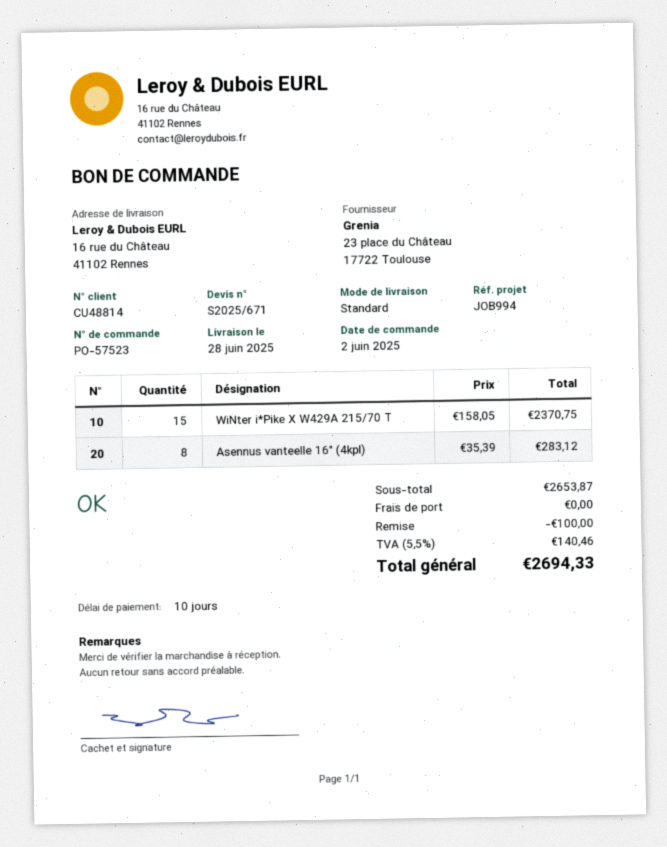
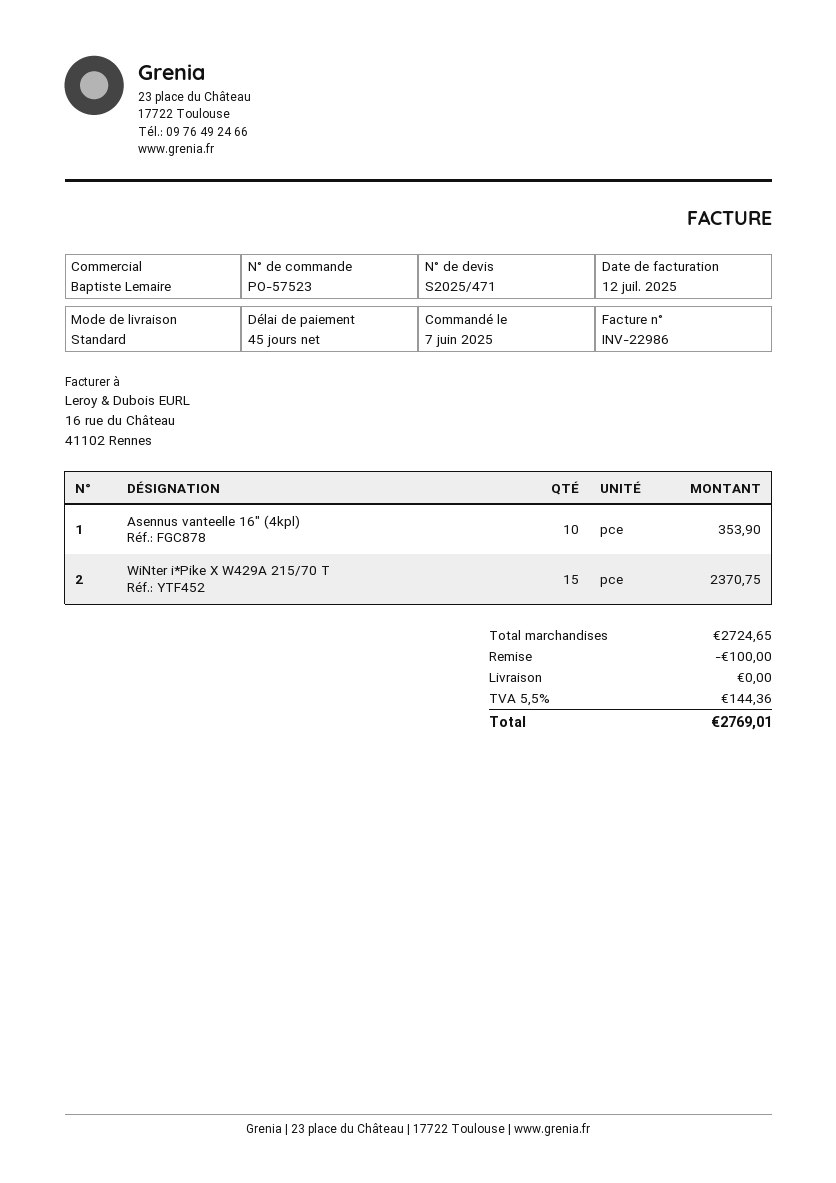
quote number: S2025/671 -> S2025/471
order date: 2025-06-02 -> 2025-06-07
payment terms: 10 days -> 45 days
Asennus vanteelle 16" (4kpl): 8 for 283.12 -> 10 for 353.90
subtotal: 2653.87 -> 2724.65
tax: 5.5% = 140.46 -> 5.5% = 144.36
total: 2694.33 -> 2769.01

